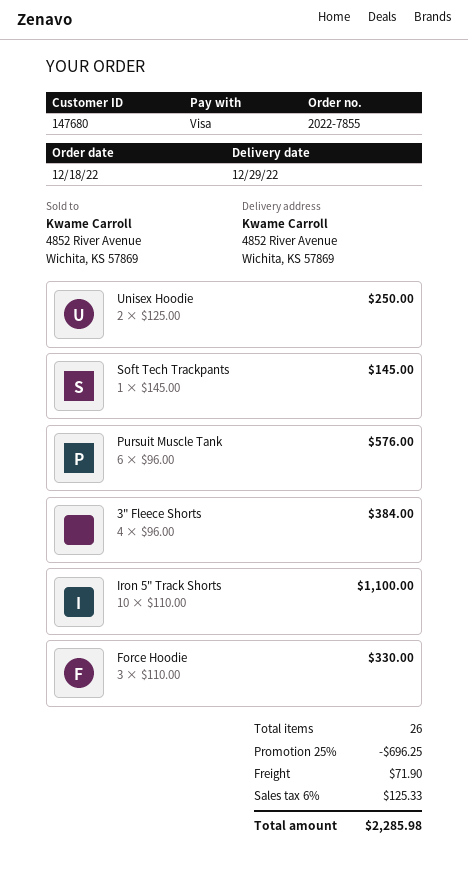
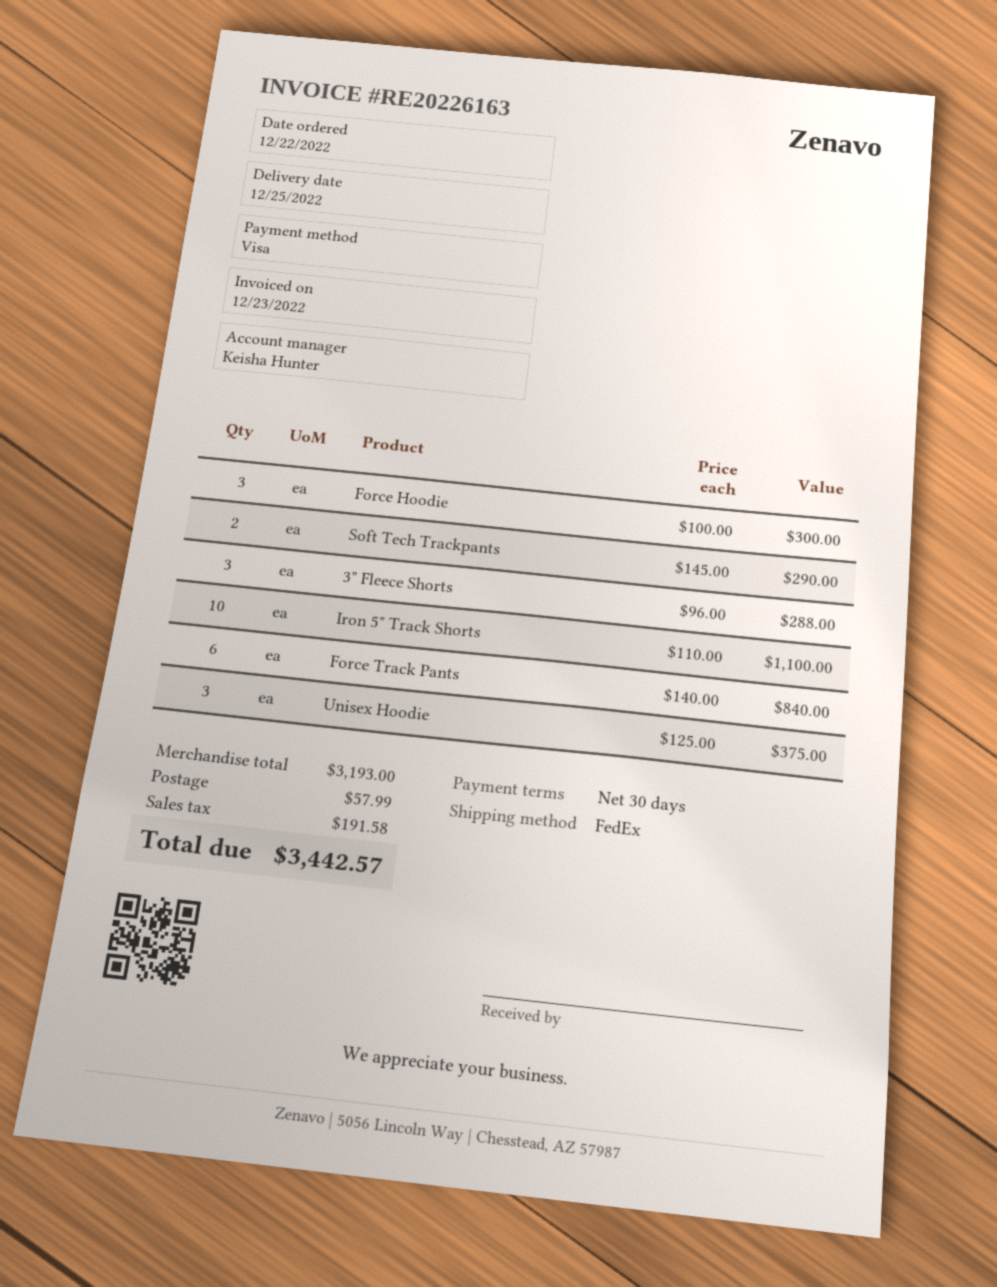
order date: 2022-12-18 -> 2022-12-22
delivery date: 2022-12-29 -> 2022-12-25
Unisex Hoodie: 2 x 125.00 = 250.00 -> 3 x 125.00 = 375.00
Soft Tech Trackpants: 1 x 145.00 = 145.00 -> 2 x 145.00 = 290.00
Pursuit Muscle Tank: 6 x 96.00 = 576.00 -> none
3" Fleece Shorts: 4 x 96.00 = 384.00 -> 3 x 96.00 = 288.00
Force Hoodie: 3 x 110.00 = 330.00 -> 3 x 100.00 = 300.00
Force Track Pants: none -> 6 x 140.00 = 840.00
discount: 25% = 696.25 -> none
shipping: 71.90 -> 57.99
tax: 125.33 -> 191.58
total: 2285.98 -> 3442.57

